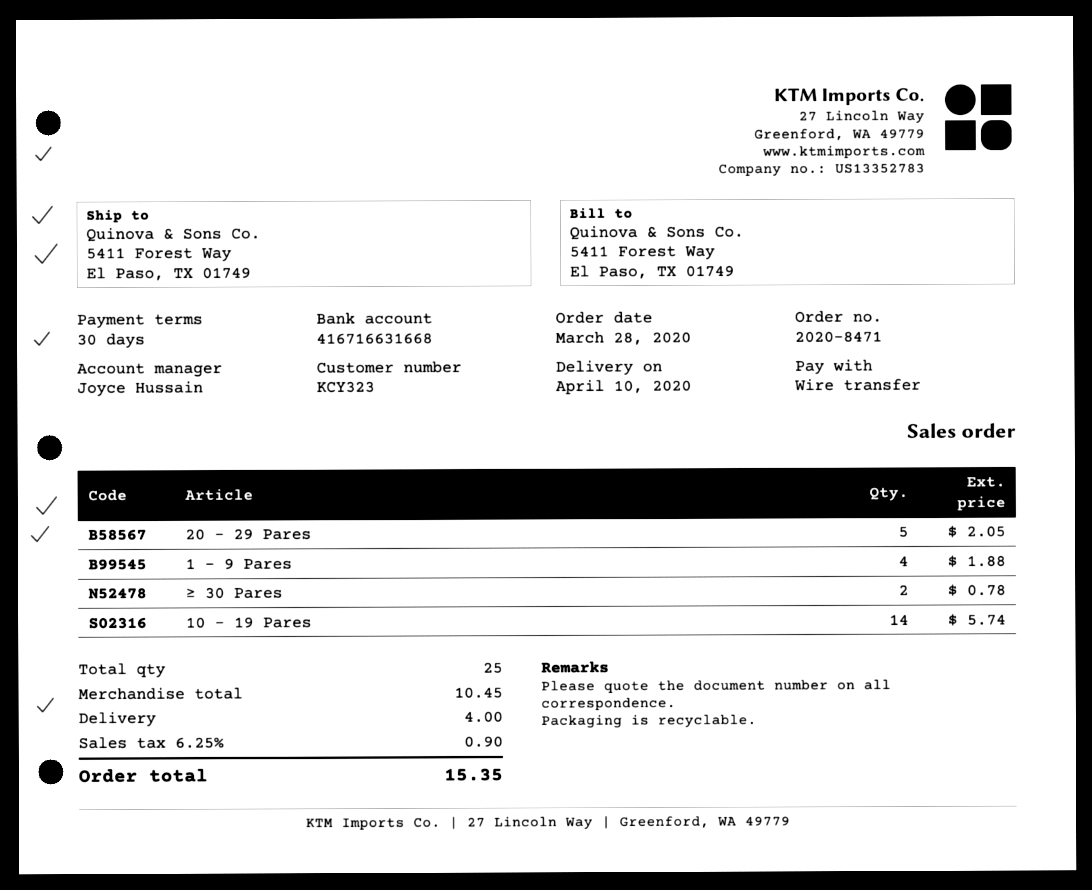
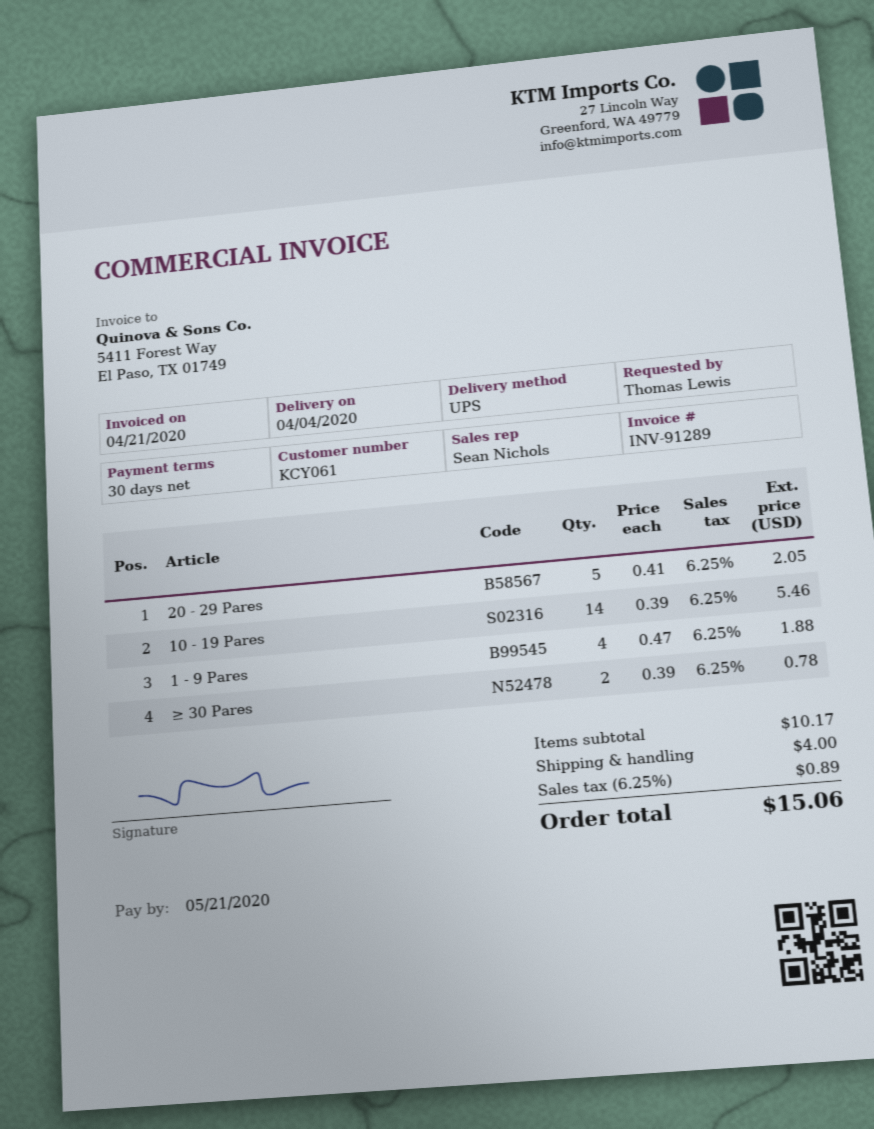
delivery date: 2020-04-10 -> 2020-04-04
customer number: KCY323 -> KCY061
sales rep: Joyce Hussain -> Sean Nichols
10 - 19 Pares: 14 for 5.74 -> 14 for 5.46
subtotal: 10.45 -> 10.17
tax: 6.25% = 0.90 -> 6.25% = 0.89
total: 15.35 -> 15.06

